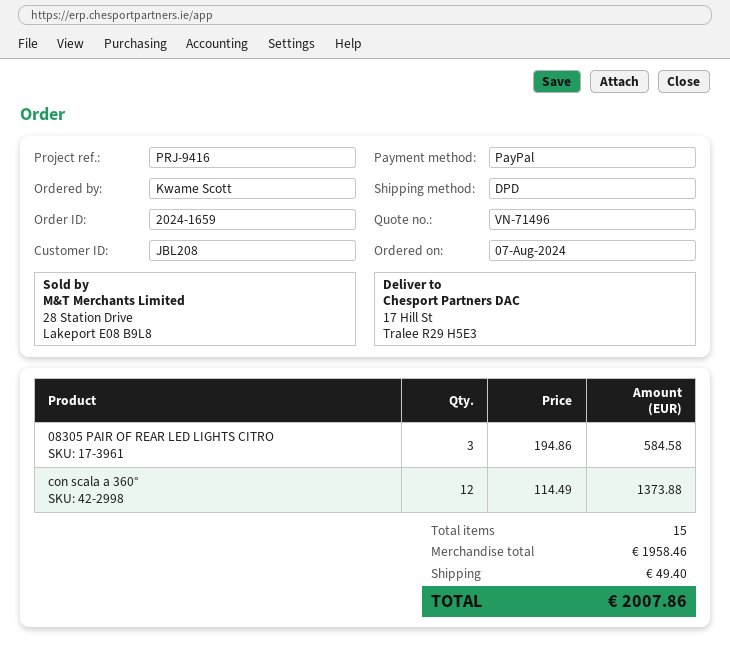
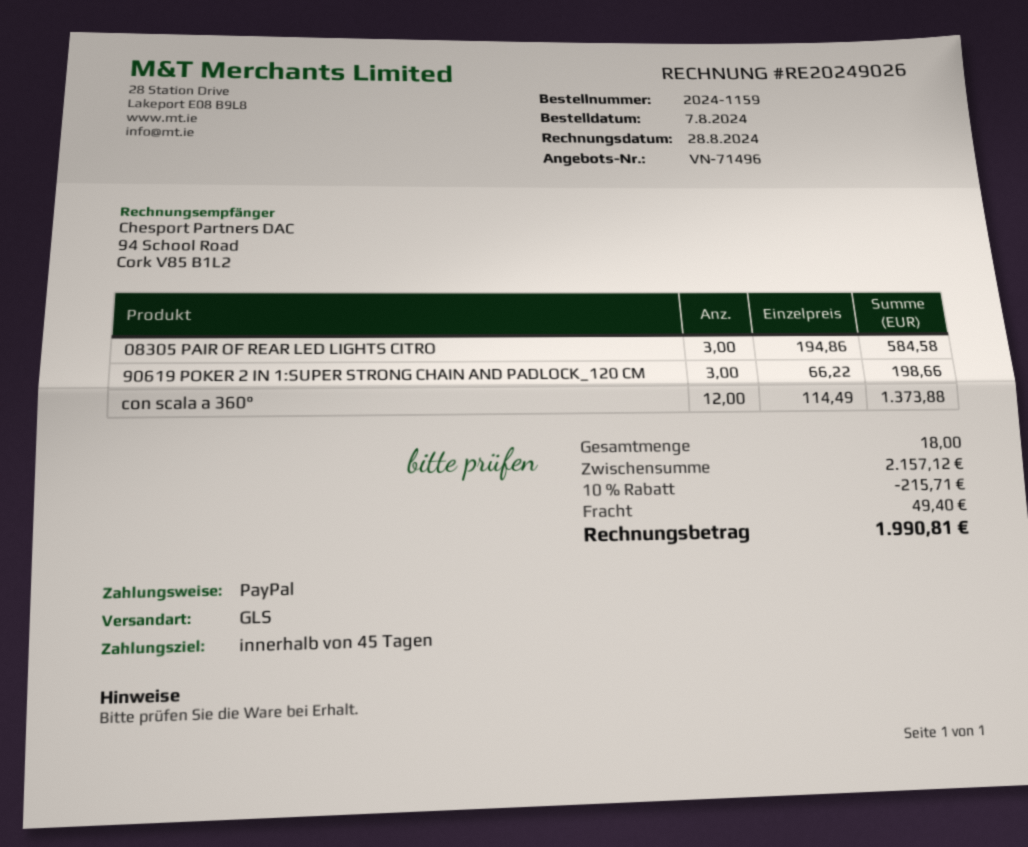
order number: 2024-1659 -> 2024-1159
shipping method: DPD -> GLS
90619 POKER 2 IN 1:SUPER STRONG CHAIN AND PADLOCK_120 CM: none -> 3 x 66.22 = 198.66
total quantity: 15 -> 18
subtotal: 1958.46 -> 2157.12
discount: none -> 10% = 215.71
total: 2007.86 -> 1990.81

